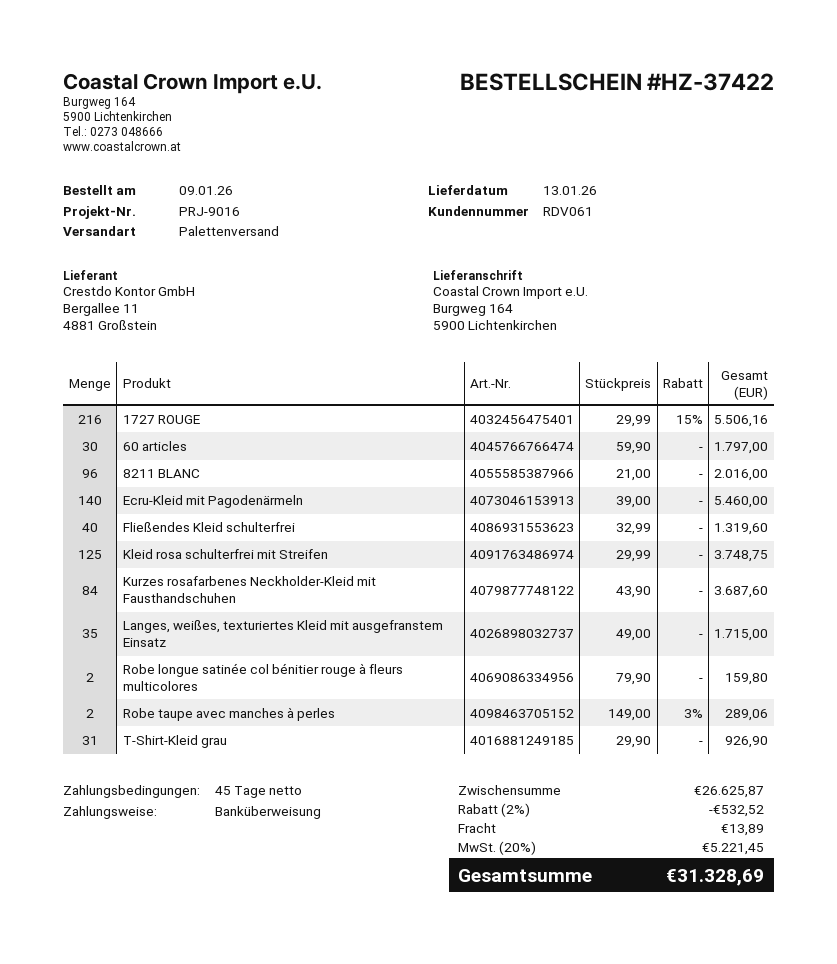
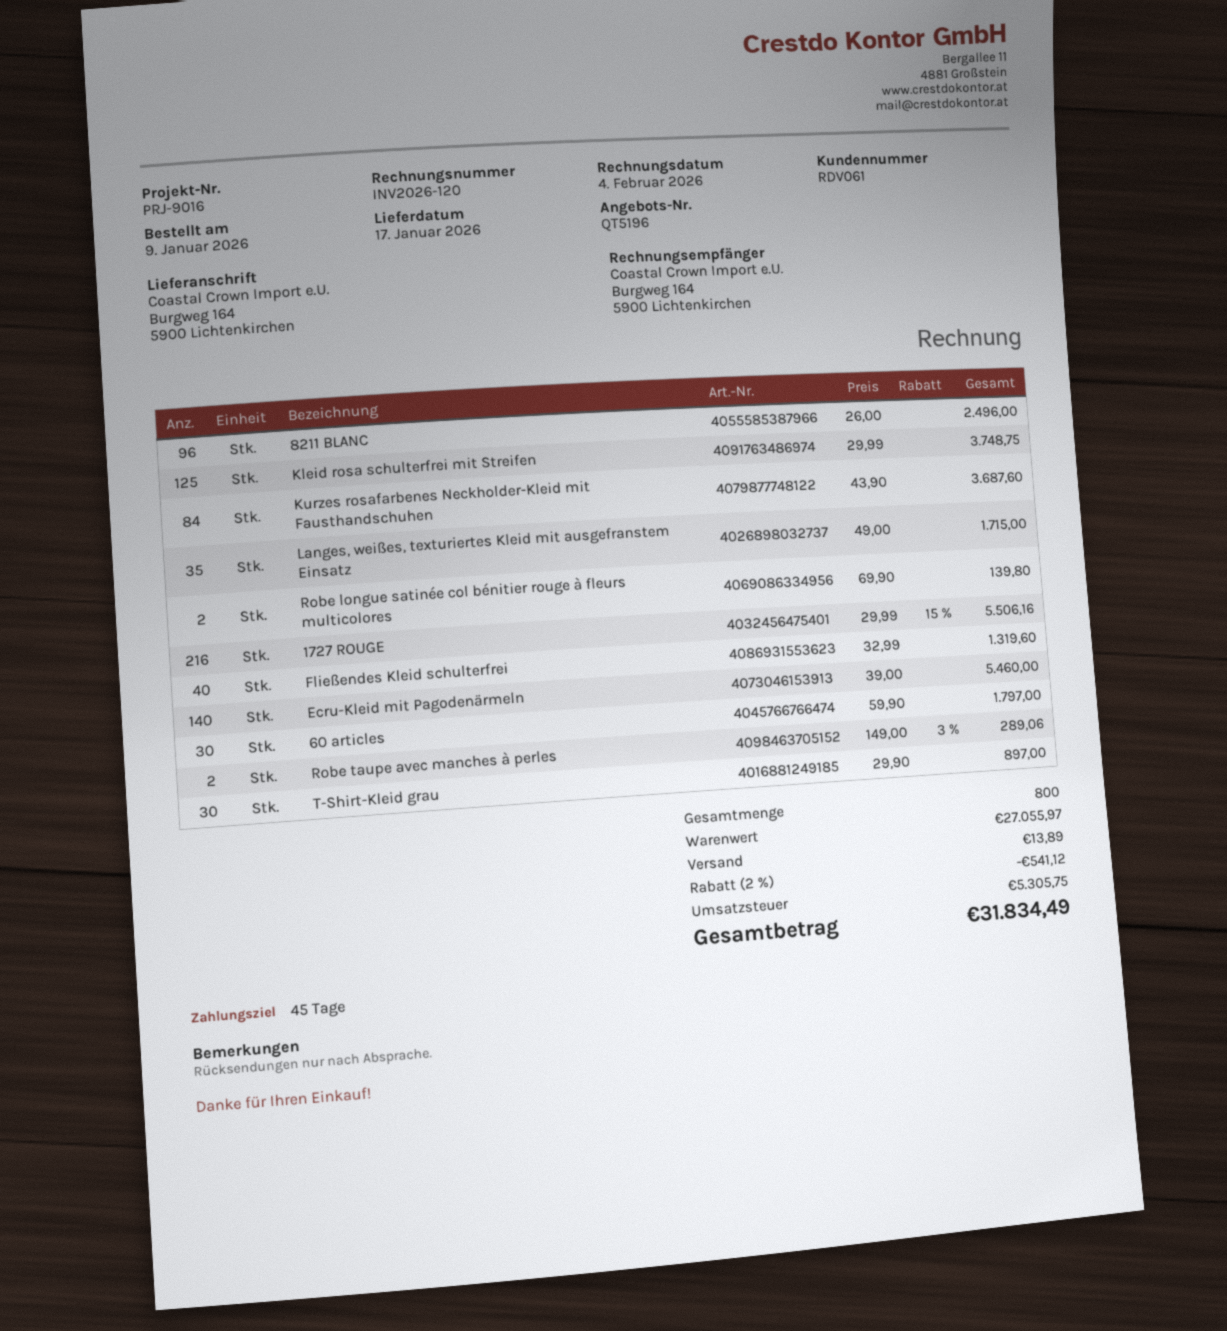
delivery date: 2026-01-13 -> 2026-01-17
8211 BLANC: 96 x 21.00 = 2016.00 -> 96 x 26.00 = 2496.00
Robe longue satinée col bénitier rouge à fleurs multicolores: 2 x 79.90 = 159.80 -> 2 x 69.90 = 139.80
T-Shirt-Kleid grau: 31 x 29.90 = 926.90 -> 30 x 29.90 = 897.00
subtotal: 26625.87 -> 27055.97
discount: 2% = 532.52 -> 2% = 541.12
tax: 5221.45 -> 5305.75
total: 31328.69 -> 31834.49

